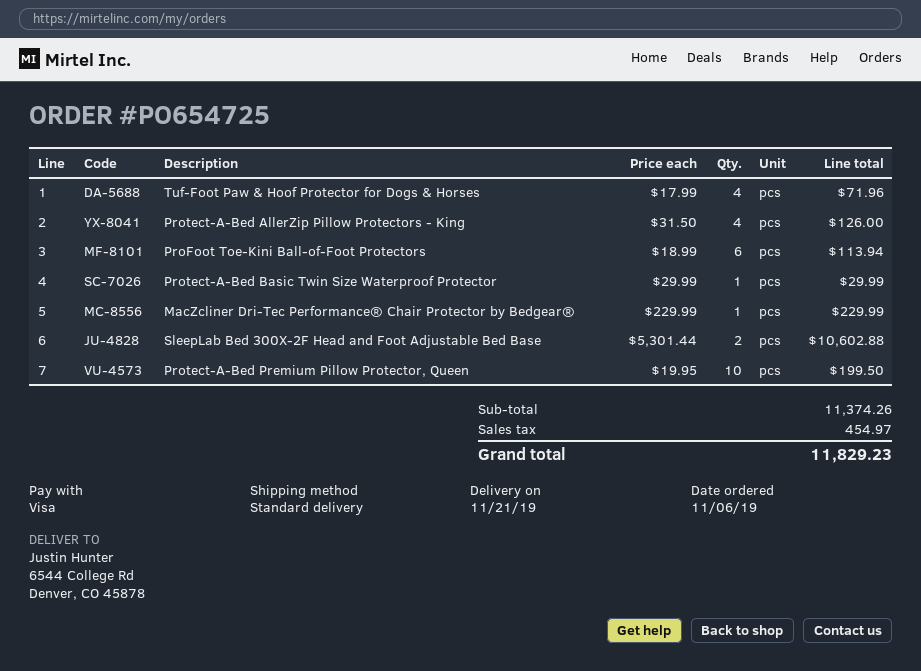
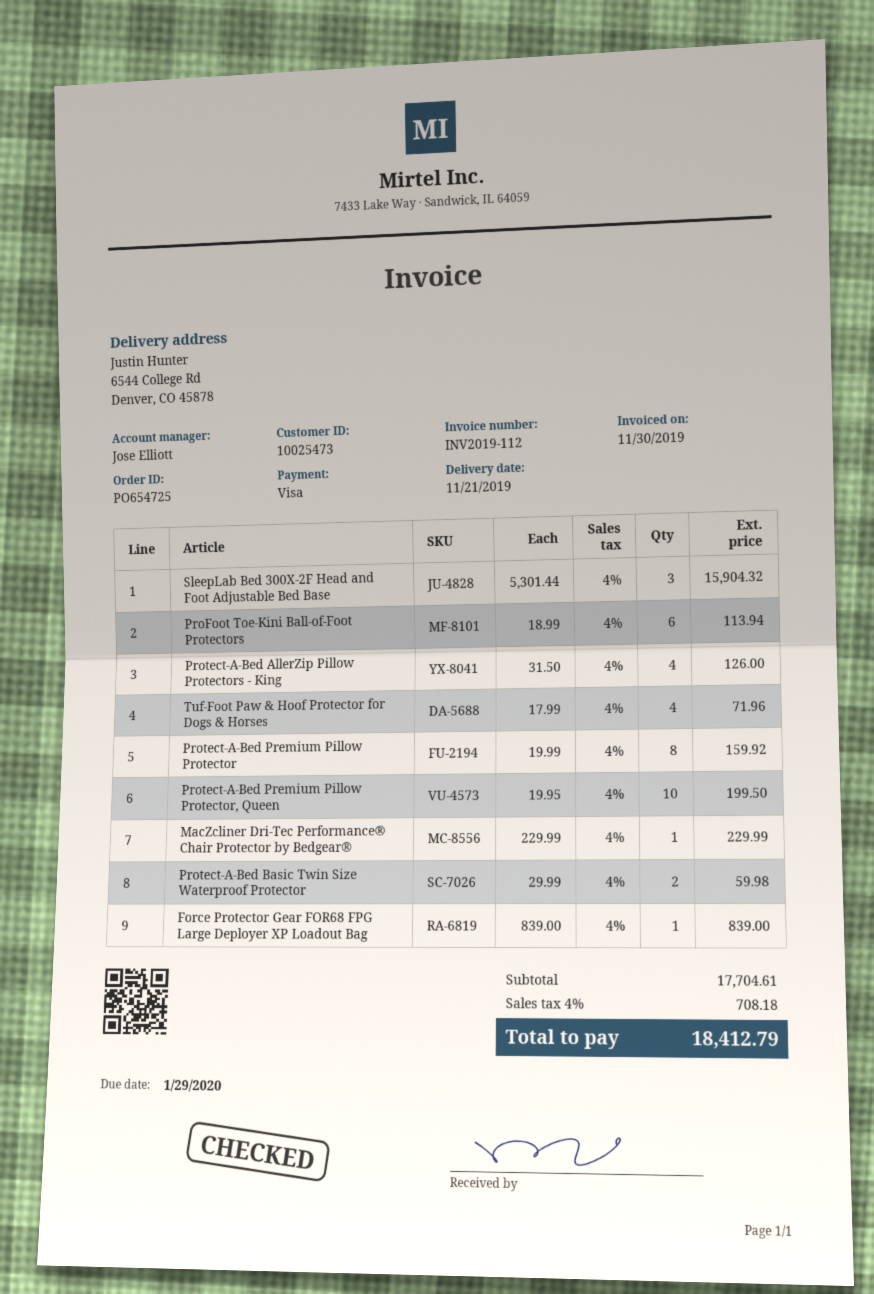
Protect-A-Bed Basic Twin Size Waterproof Protector: 1 x 29.99 = 29.99 -> 2 x 29.99 = 59.98
SleepLab Bed 300X-2F Head and Foot Adjustable Bed Base: 2 x 5301.44 = 10602.88 -> 3 x 5301.44 = 15904.32
Protect-A-Bed Premium Pillow Protector: none -> 8 x 19.99 = 159.92
Force Protector Gear FOR68 FPG Large Deployer XP Loadout Bag: none -> 1 x 839.00 = 839.00
subtotal: 11374.26 -> 17704.61
tax: 454.97 -> 708.18
total: 11829.23 -> 18412.79

